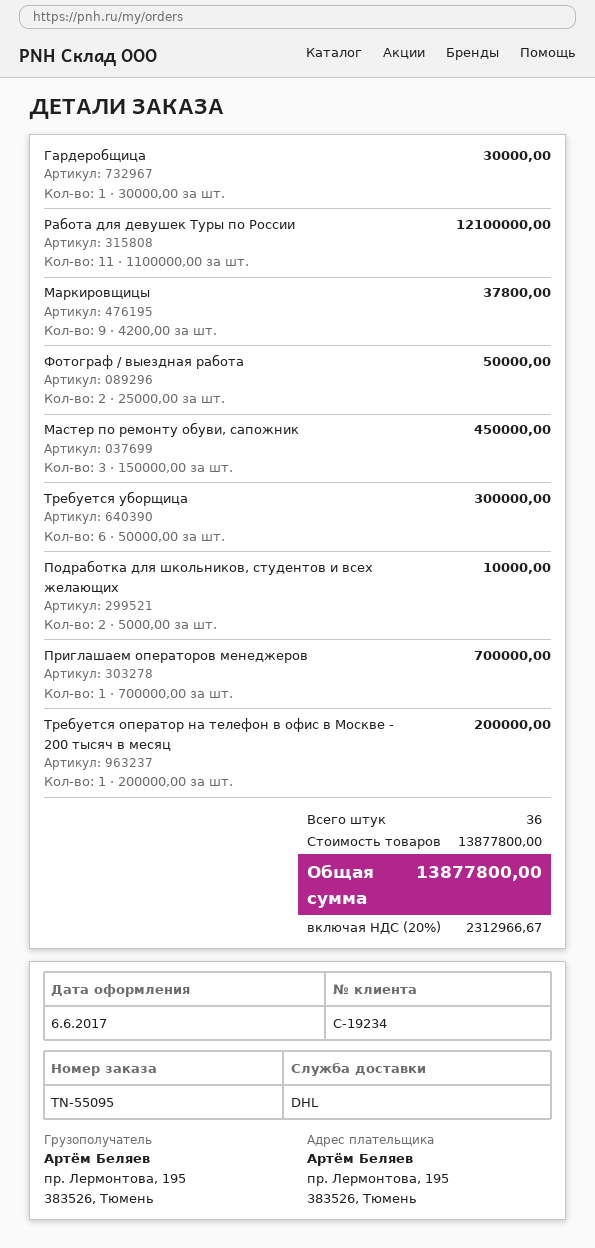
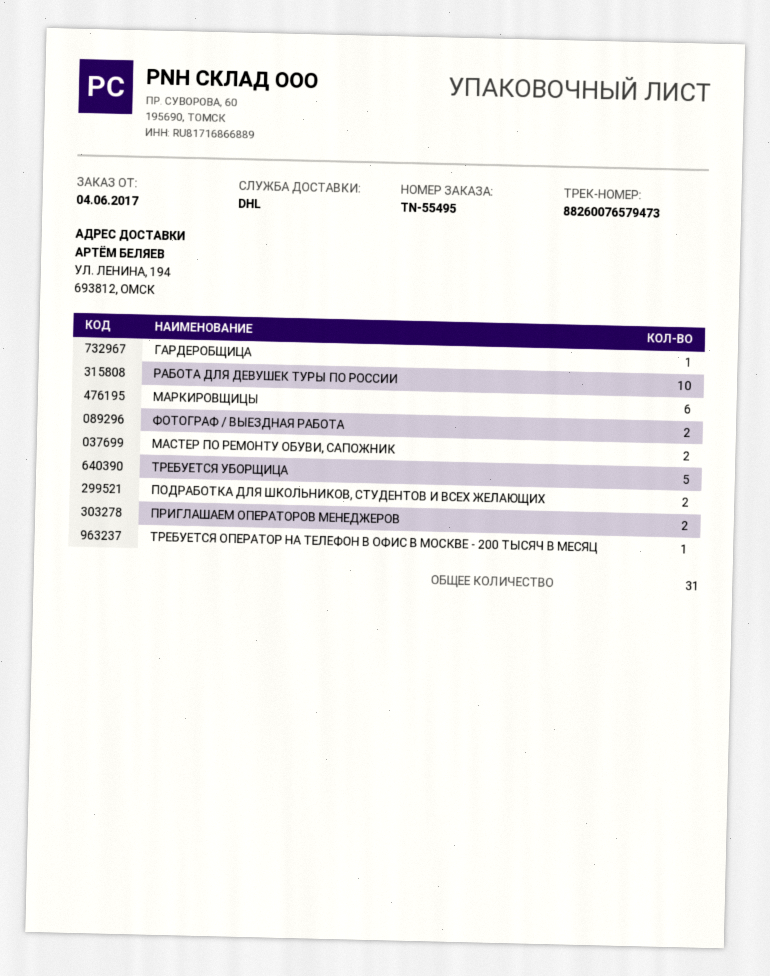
order number: TN-55095 -> TN-55495
order date: 2017-06-06 -> 2017-06-04
ship to: пр. Лермонтова, 195, 383526, Тюмень -> УЛ. ЛЕНИНА, 194, 693812, ОМСК
Работа для девушек Туры по России: 11 -> 10
Маркировщицы: 9 -> 6
Мастер по ремонту обуви, сапожник: 3 -> 2
Требуется уборщица: 6 -> 5
Приглашаем операторов менеджеров: 1 -> 2
total quantity: 36 -> 31

